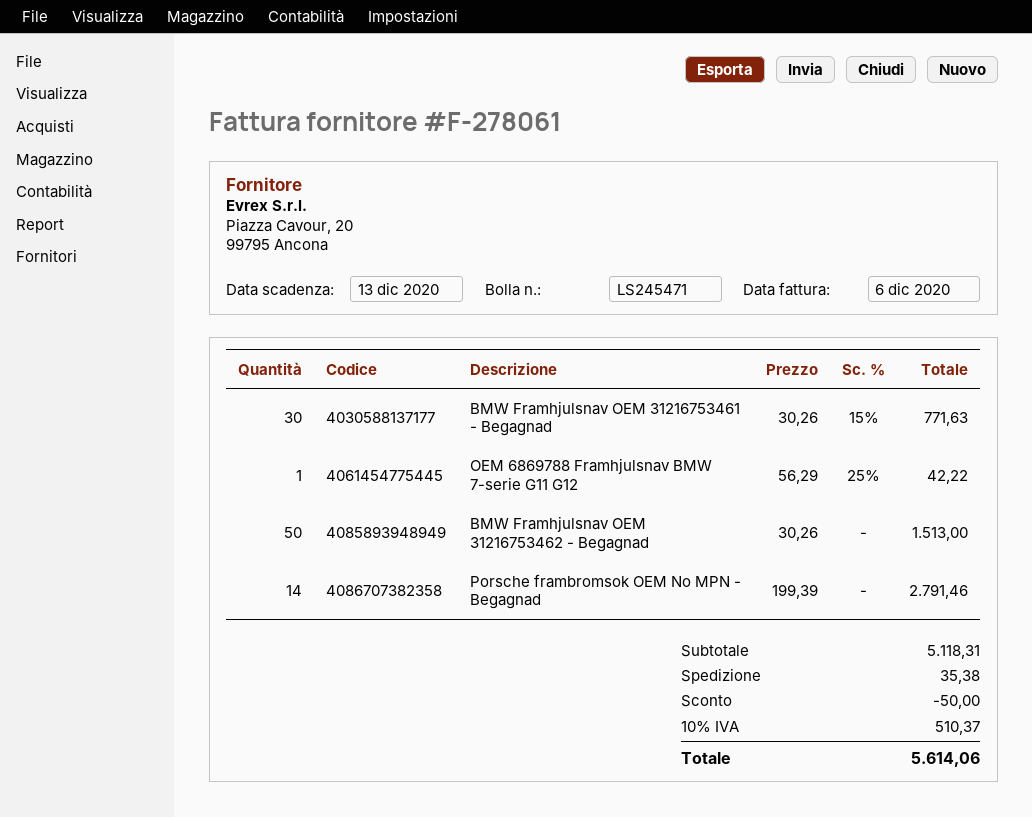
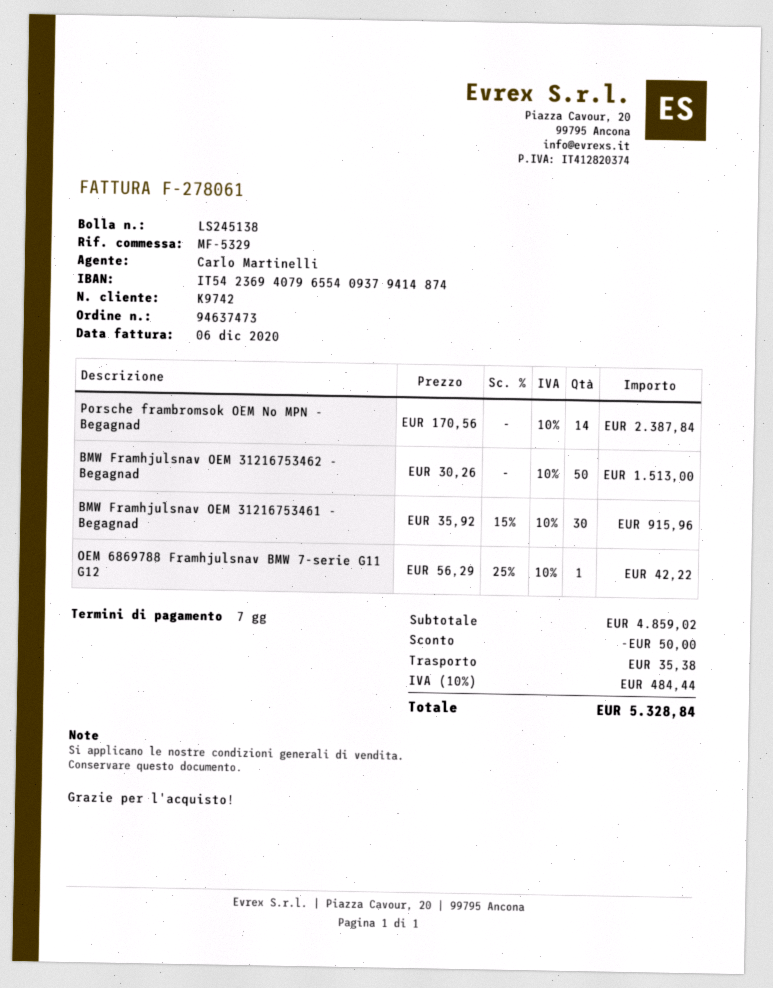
delivery note number: LS245471 -> LS245138
BMW Framhjulsnav OEM 31216753461 - Begagnad: 30 x 30.26 - 15% = 771.63 -> 30 x 35.92 - 15% = 915.96
Porsche frambromsok OEM No MPN - Begagnad: 14 x 199.39 = 2791.46 -> 14 x 170.56 = 2387.84
subtotal: 5118.31 -> 4859.02
tax: 10% = 510.37 -> 10% = 484.44
total: 5614.06 -> 5328.84

